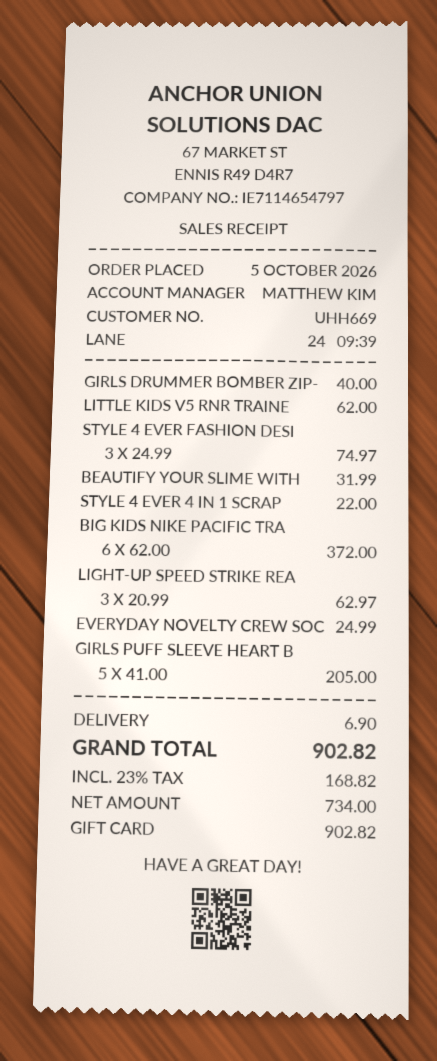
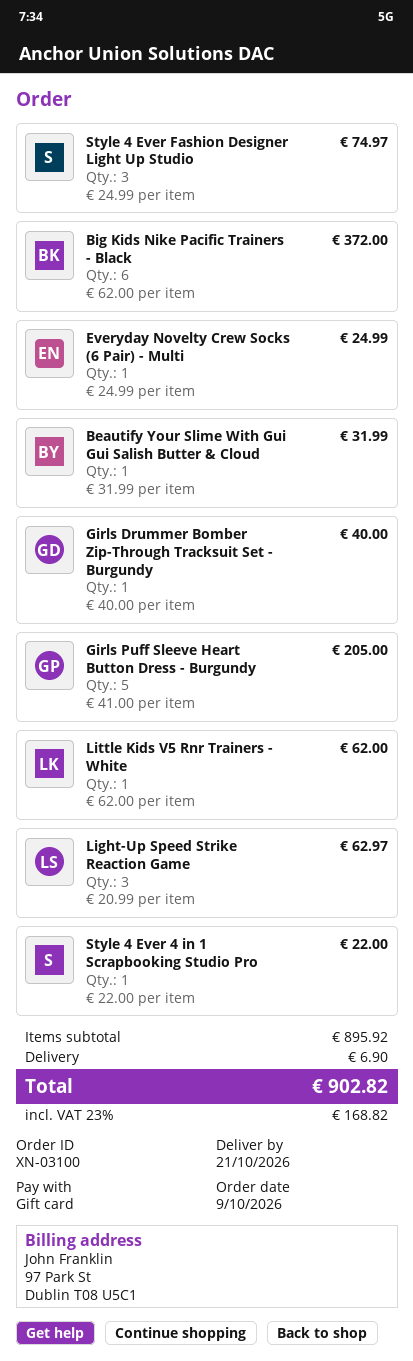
order date: 2026-10-05 -> 2026-10-09

